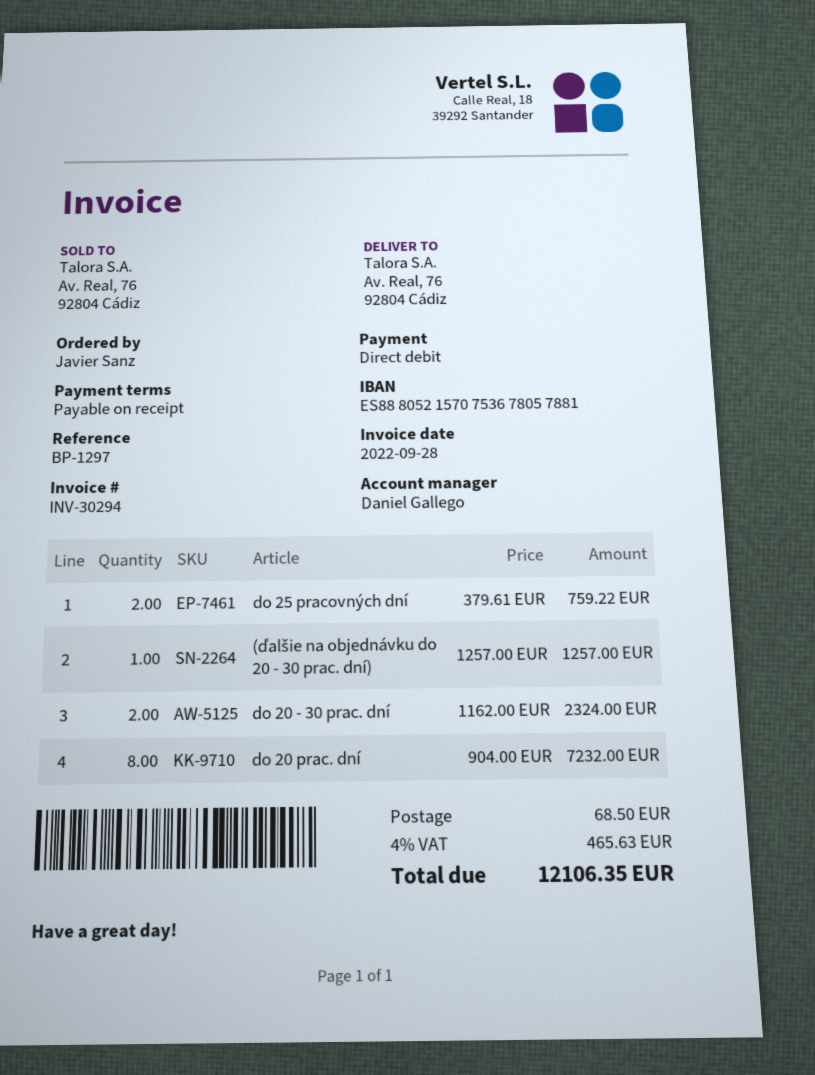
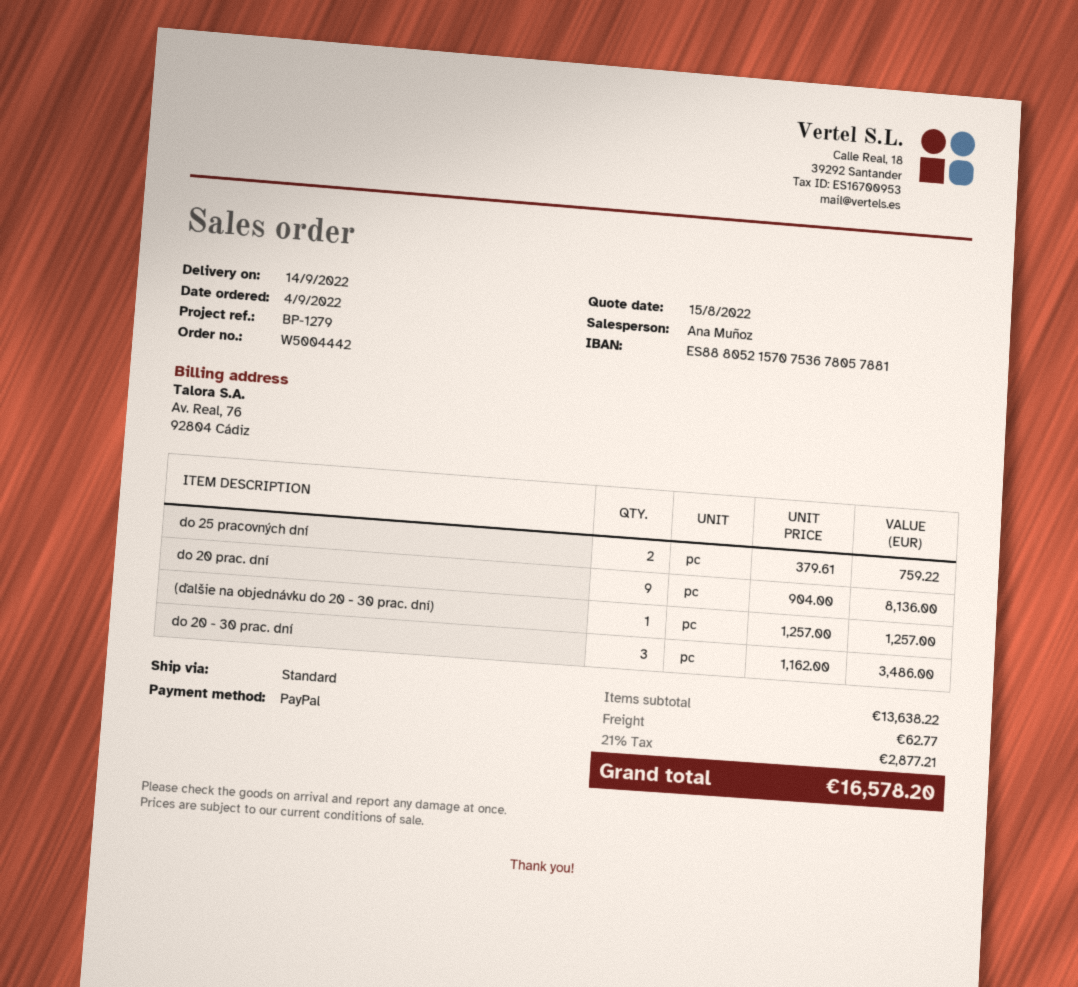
reference: BP-1297 -> BP-1279
sales rep: Daniel Gallego -> Ana Muñoz
payment method: direct debit -> PayPal
do 20 - 30 prac. dní: 2 x 1162.00 = 2324.00 -> 3 x 1162.00 = 3486.00
do 20 prac. dní: 8 x 904.00 = 7232.00 -> 9 x 904.00 = 8136.00
shipping: 68.50 -> 62.77
tax: 4% = 465.63 -> 21% = 2877.21
total: 12106.35 -> 16578.20

